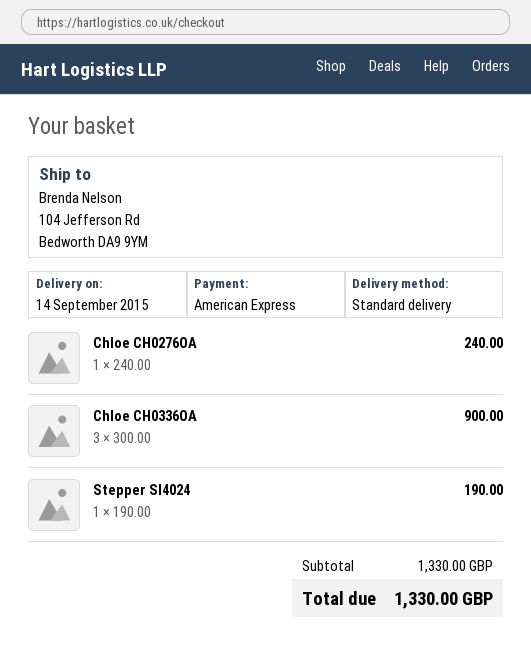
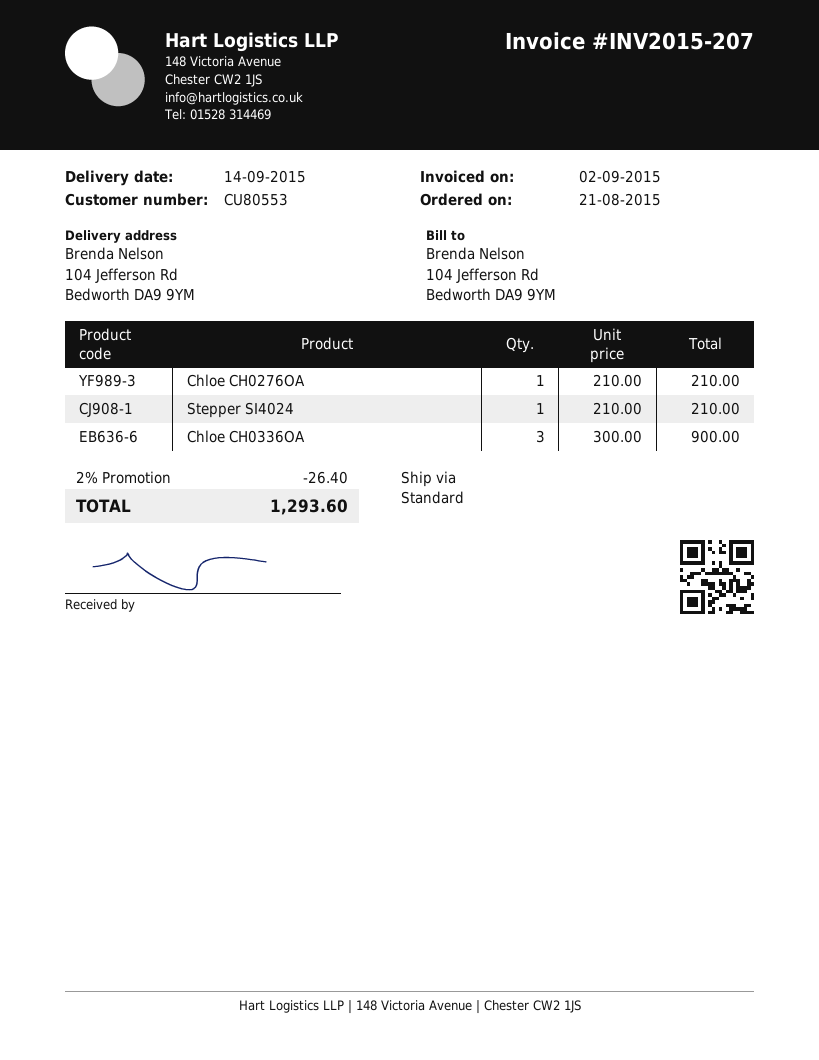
Chloe CH0276OA: 1 x 240.00 = 240.00 -> 1 x 210.00 = 210.00
Stepper SI4024: 1 x 190.00 = 190.00 -> 1 x 210.00 = 210.00
discount: none -> 2% = 26.40
total: 1330.00 -> 1293.60

